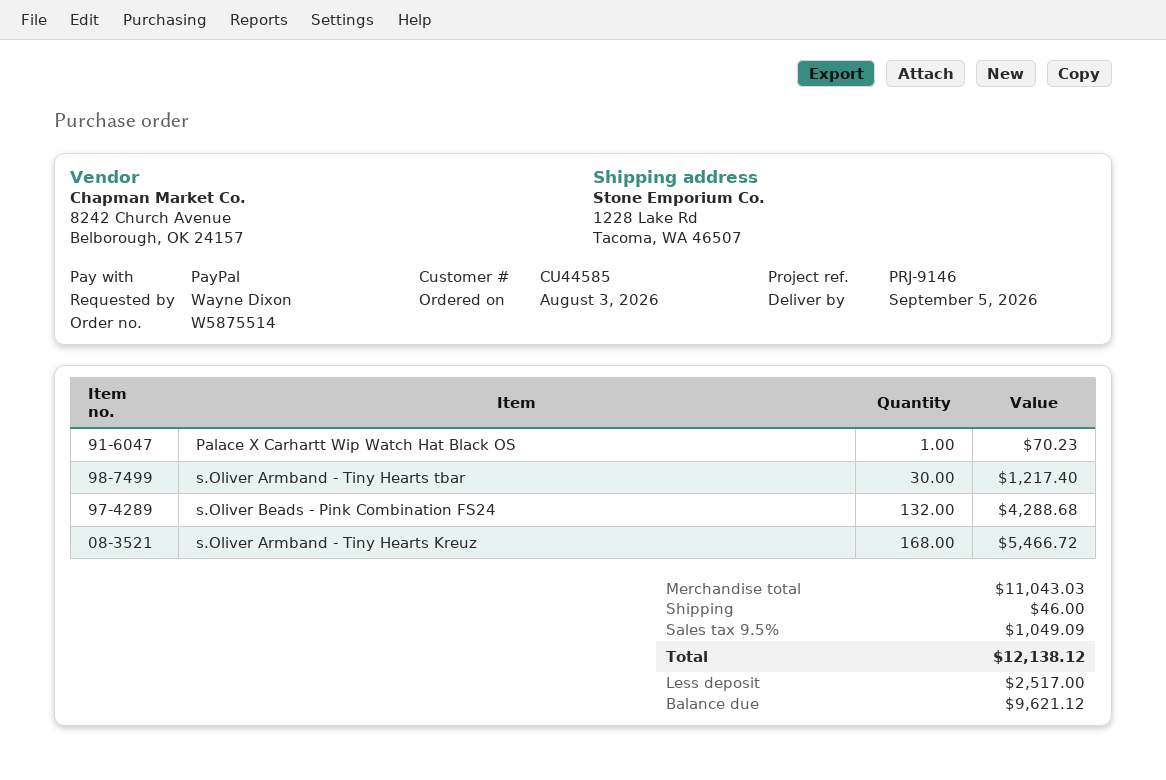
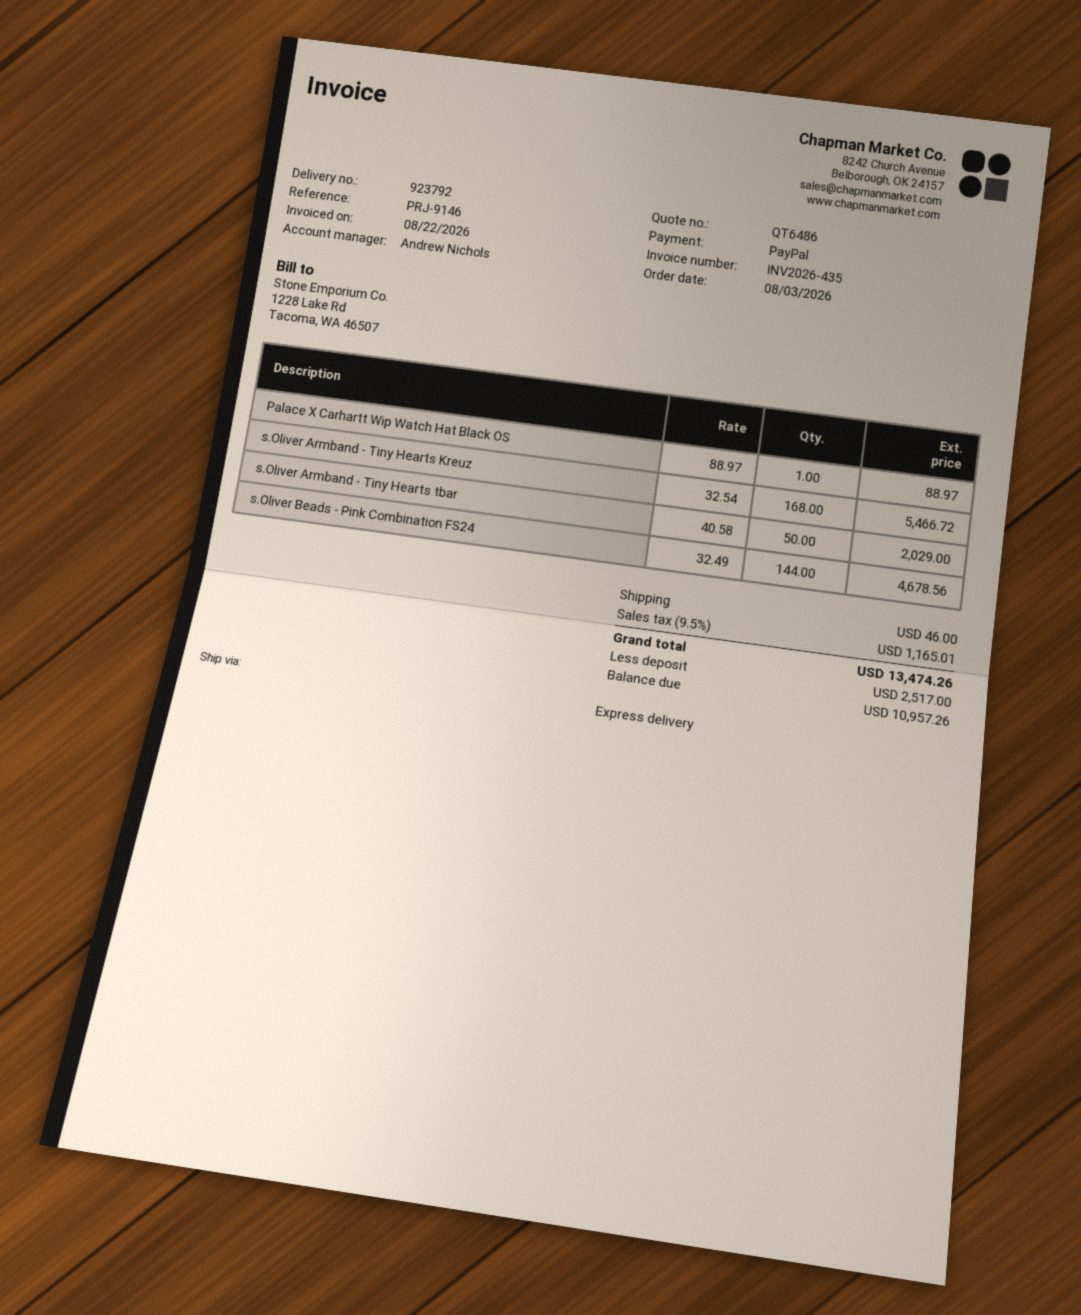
Palace X Carhartt Wip Watch Hat Black OS: 1 for 70.23 -> 1 for 88.97
s.Oliver Armband - Tiny Hearts tbar: 30 for 1217.40 -> 50 for 2029.00
s.Oliver Beads - Pink Combination FS24: 132 for 4288.68 -> 144 for 4678.56
tax: 9.5% = 1049.09 -> 9.5% = 1165.01
total: 12138.12 -> 13474.26
balance: 9621.12 -> 10957.26

